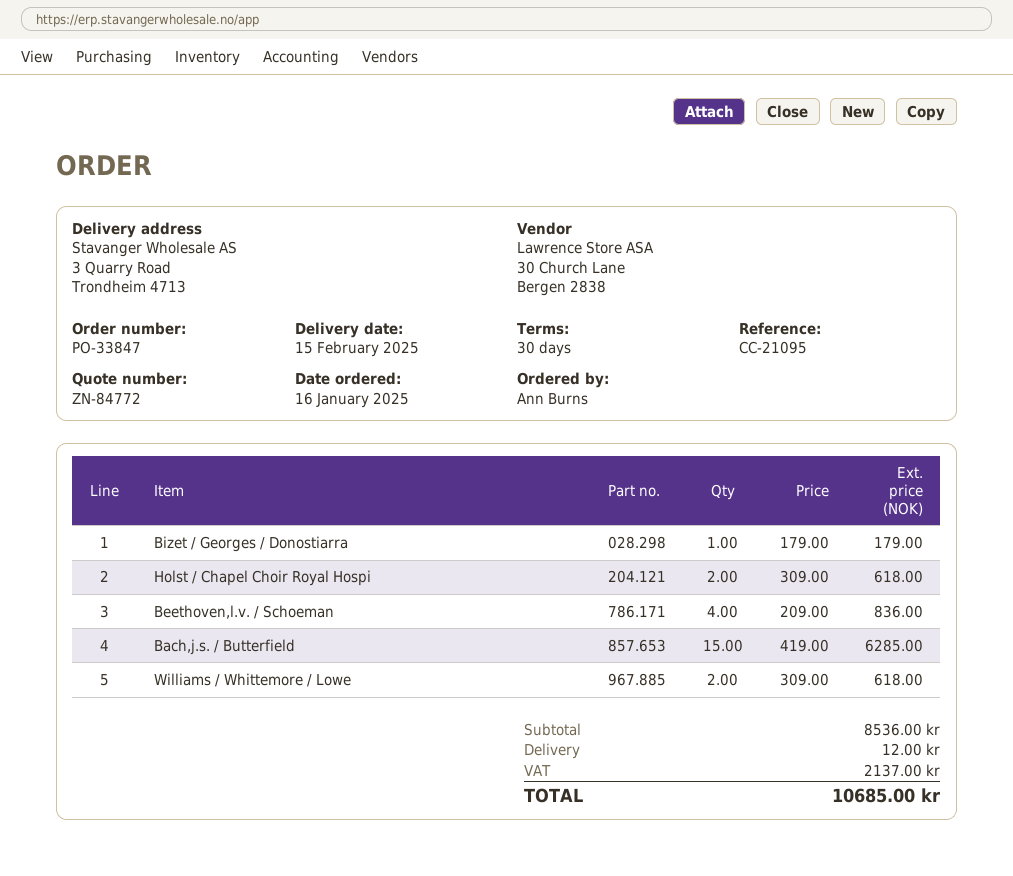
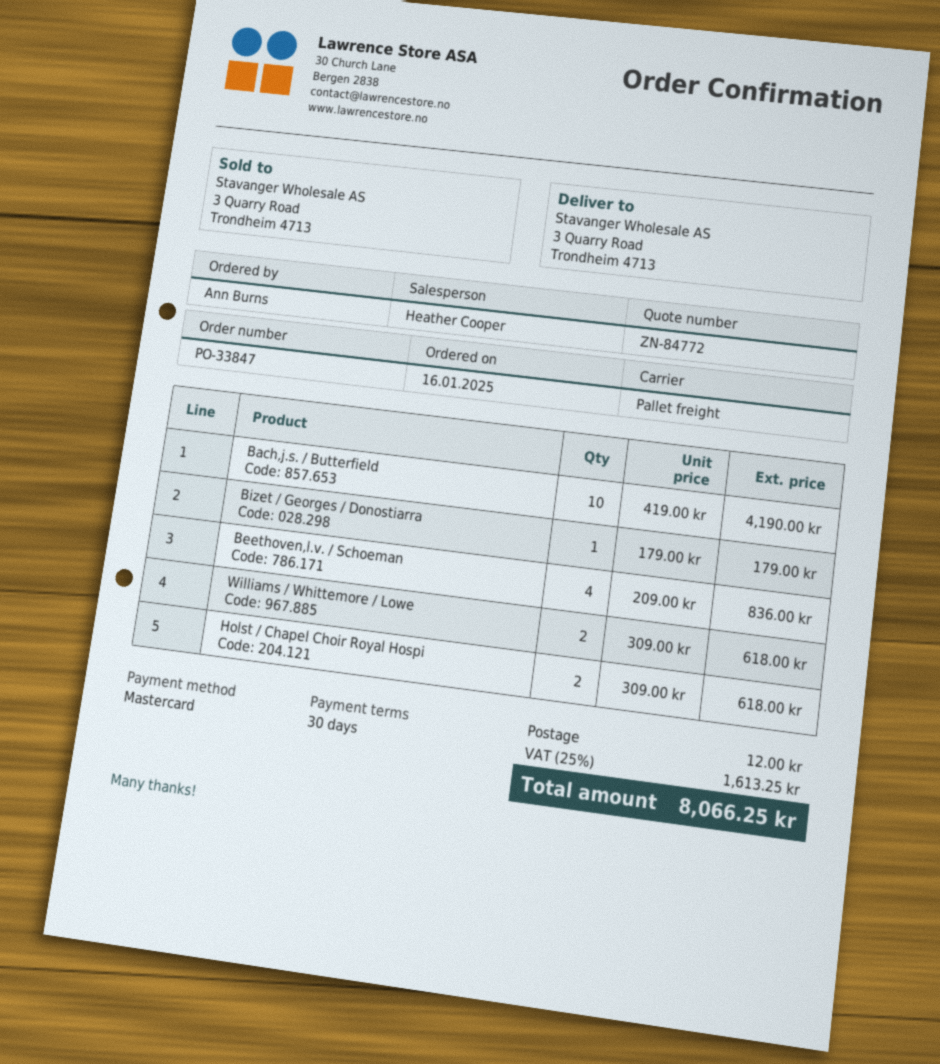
Bach,j.s. / Butterfield: 15 x 419.00 = 6285.00 -> 10 x 419.00 = 4190.00
tax: 2137.00 -> 1613.25
total: 10685.00 -> 8066.25

